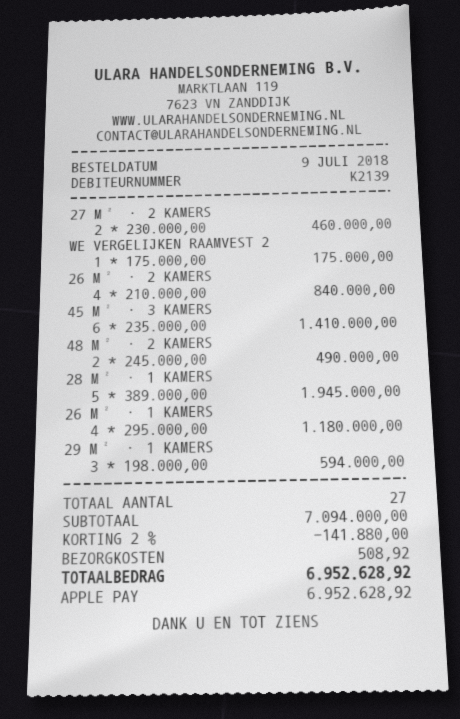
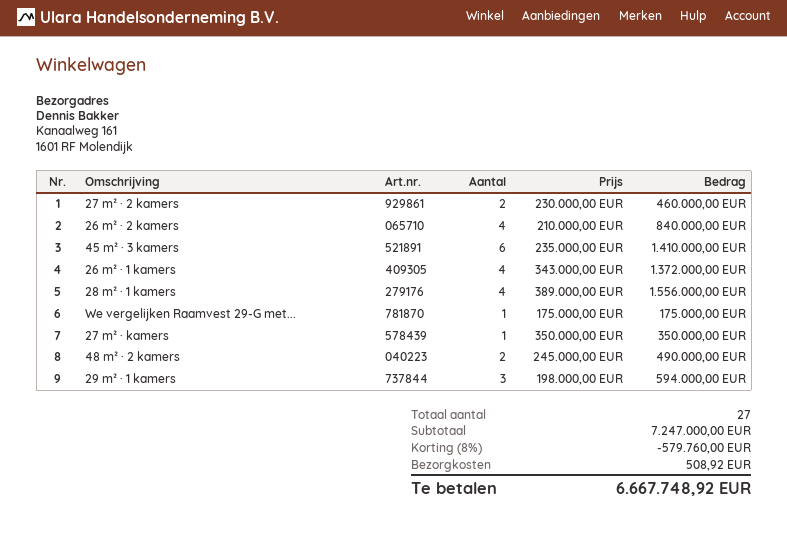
28 M² · 1 KAMERS: 5 x 389000.00 = 1945000.00 -> 4 x 389000.00 = 1556000.00
26 M² · 1 KAMERS: 4 x 295000.00 = 1180000.00 -> 4 x 343000.00 = 1372000.00
27 m² · kamers: none -> 1 x 350000.00 = 350000.00
subtotal: 7094000.00 -> 7247000.00
discount: 2% = 141880.00 -> 8% = 579760.00
total: 6952628.92 -> 6667748.92

